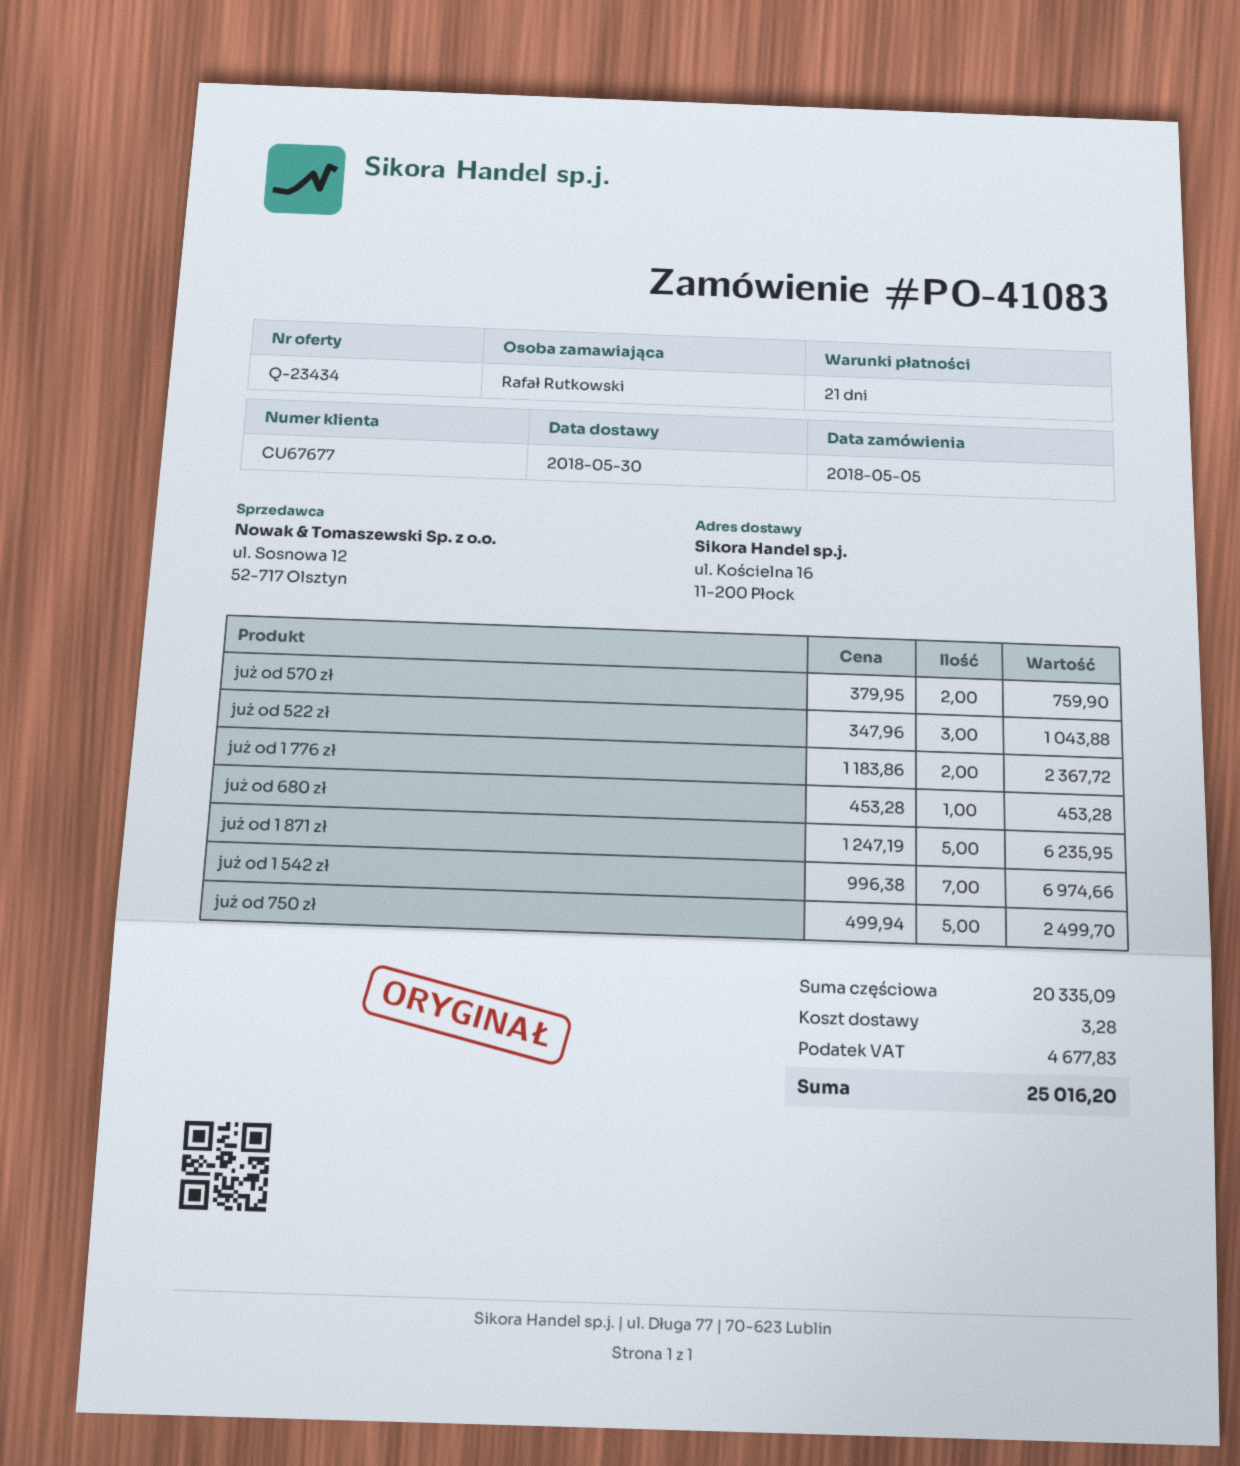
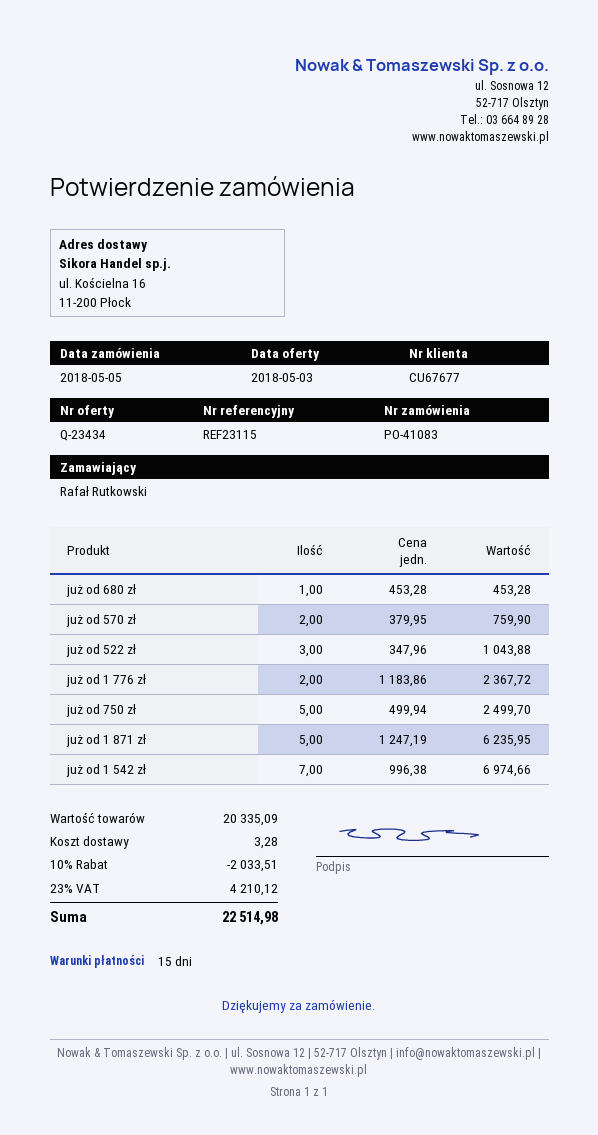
payment terms: 21 days -> 15 days
discount: none -> 10% = 2033.51
tax: 4677.83 -> 4210.12
total: 25016.20 -> 22514.98

